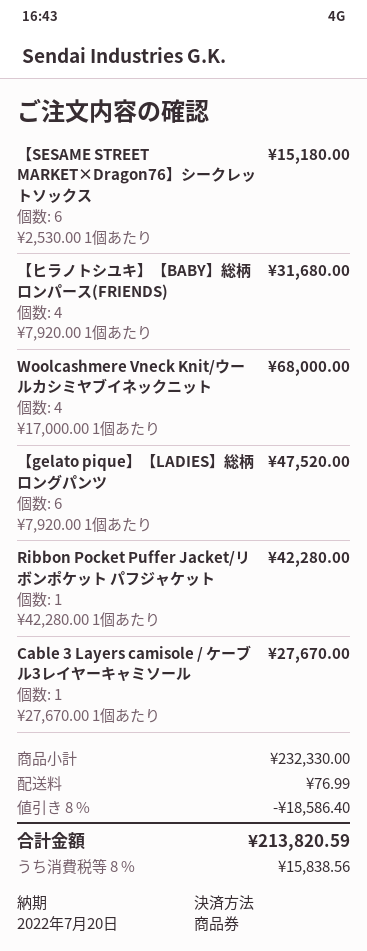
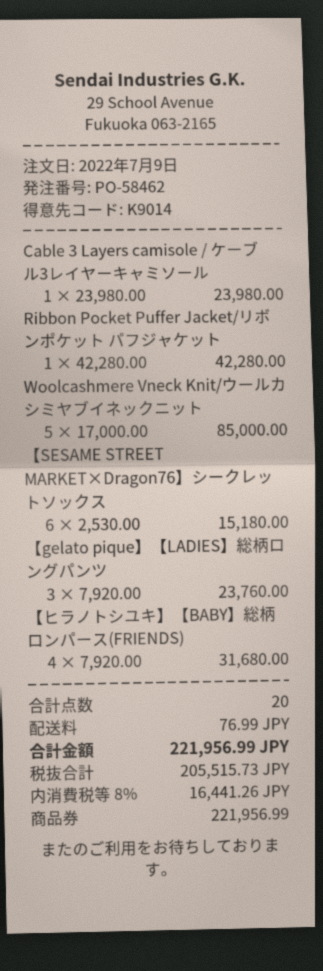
Woolcashmere Vneck Knit/ウールカシミヤブイネックニット: 4 x 17000.00 = 68000.00 -> 5 x 17000.00 = 85000.00
【gelato pique】【LADIES】総柄ロングパンツ: 6 x 7920.00 = 47520.00 -> 3 x 7920.00 = 23760.00
Cable 3 Layers camisole / ケーブル3レイヤーキャミソール: 1 x 27670.00 = 27670.00 -> 1 x 23980.00 = 23980.00
discount: 8% = 18586.40 -> none
tax: 8% = 15838.56 -> 8% = 16441.26
total: 213820.59 -> 221956.99

